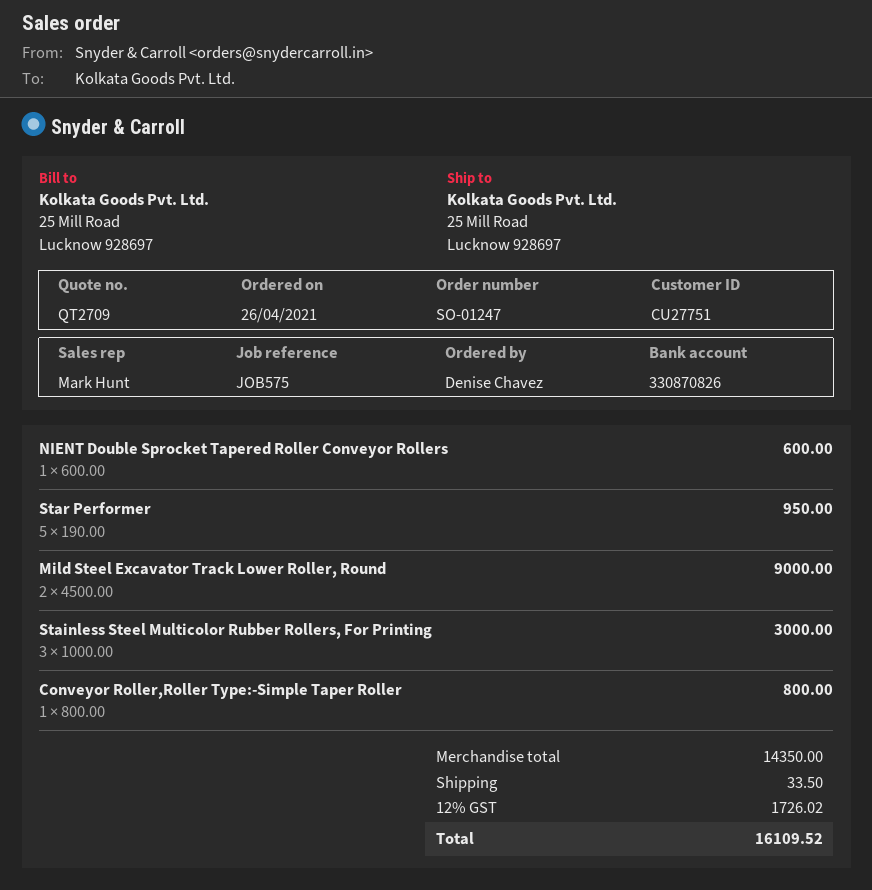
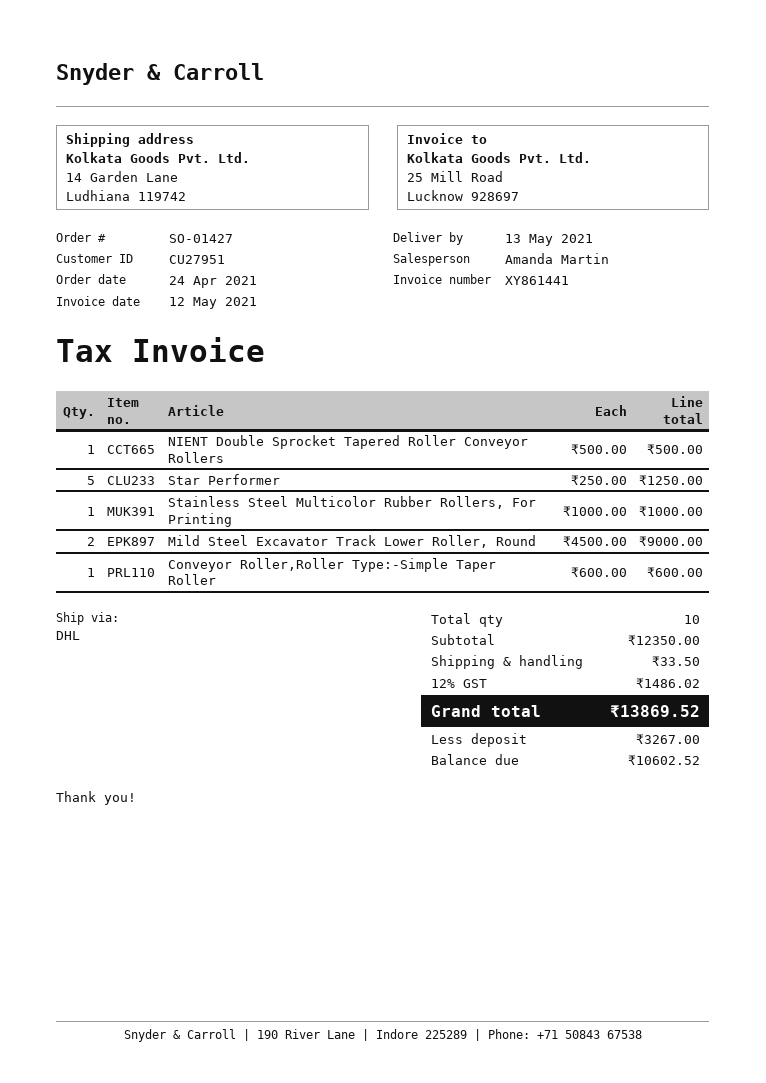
order number: SO-01247 -> SO-01427
order date: 2021-04-26 -> 2021-04-24
customer number: CU27751 -> CU27951
sales rep: Mark Hunt -> Amanda Martin
ship to: 25 Mill Road, Lucknow 928697 -> 14 Garden Lane, Ludhiana 119742
NIENT Double Sprocket Tapered Roller Conveyor Rollers: 1 x 600.00 = 600.00 -> 1 x 500.00 = 500.00
Star Performer: 5 x 190.00 = 950.00 -> 5 x 250.00 = 1250.00
Stainless Steel Multicolor Rubber Rollers, For Printing: 3 x 1000.00 = 3000.00 -> 1 x 1000.00 = 1000.00
Conveyor Roller,Roller Type:-Simple Taper Roller: 1 x 800.00 = 800.00 -> 1 x 600.00 = 600.00
subtotal: 14350.00 -> 12350.00
tax: 12% = 1726.02 -> 12% = 1486.02
total: 16109.52 -> 13869.52

